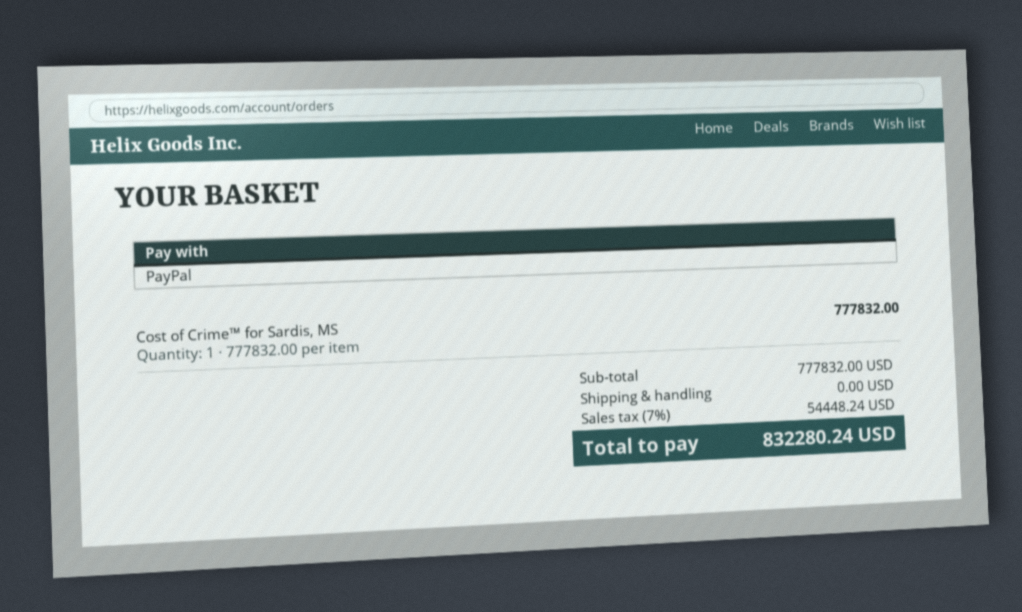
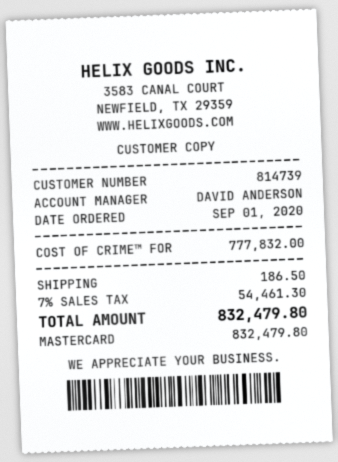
payment method: PayPal -> Mastercard
shipping: 0.00 -> 186.50
tax: 7% = 54448.24 -> 7% = 54461.30
total: 832280.24 -> 832479.80

